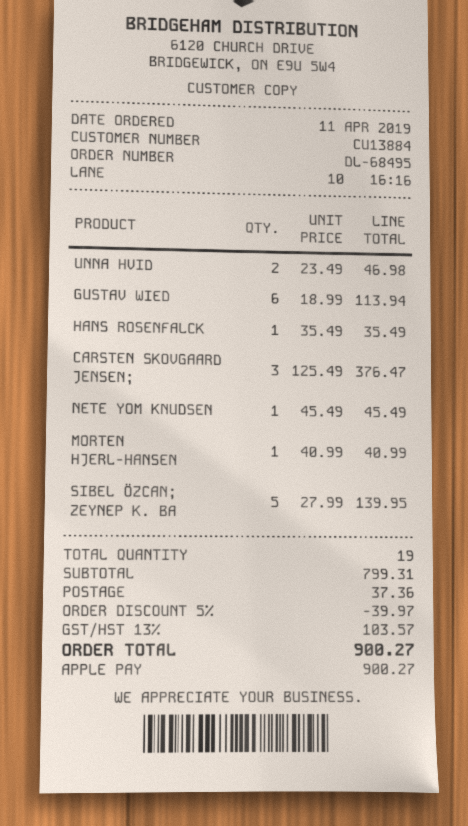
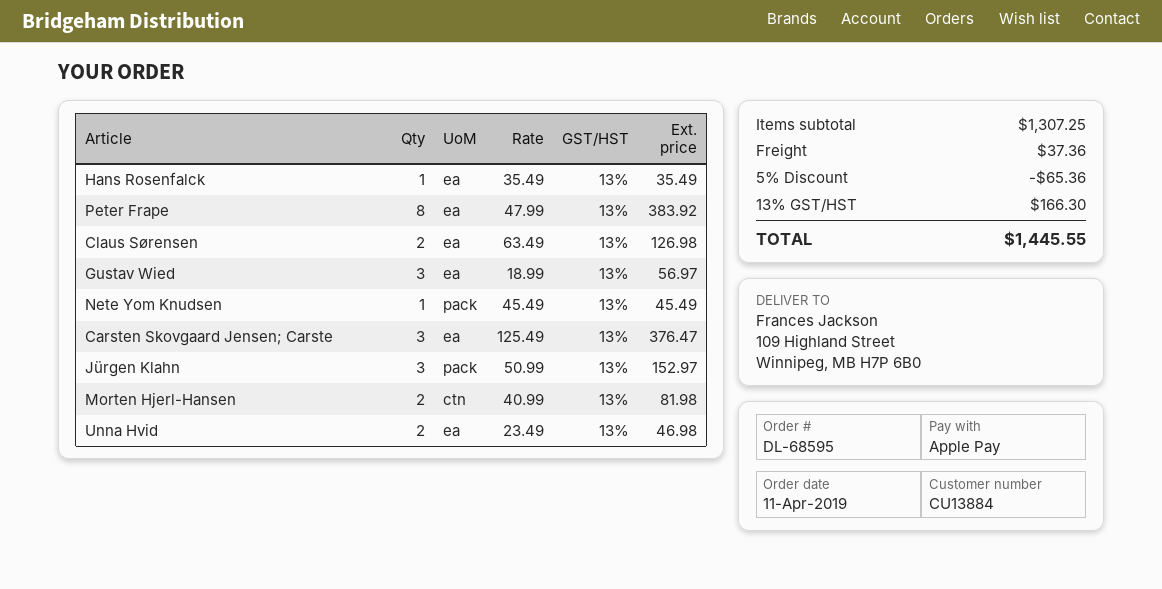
order number: DL-68495 -> DL-68595
GUSTAV WIED: 6 x 18.99 = 113.94 -> 3 x 18.99 = 56.97
MORTEN HJERL-HANSEN: 1 x 40.99 = 40.99 -> 2 x 40.99 = 81.98
SIBEL ÖZCAN; ZEYNEP K. BA: 5 x 27.99 = 139.95 -> none
Peter Frape: none -> 8 x 47.99 = 383.92
Claus Sørensen: none -> 2 x 63.49 = 126.98
Jürgen Klahn: none -> 3 x 50.99 = 152.97
subtotal: 799.31 -> 1307.25
discount: 5% = 39.97 -> 5% = 65.36
tax: 13% = 103.57 -> 13% = 166.30
total: 900.27 -> 1445.55

